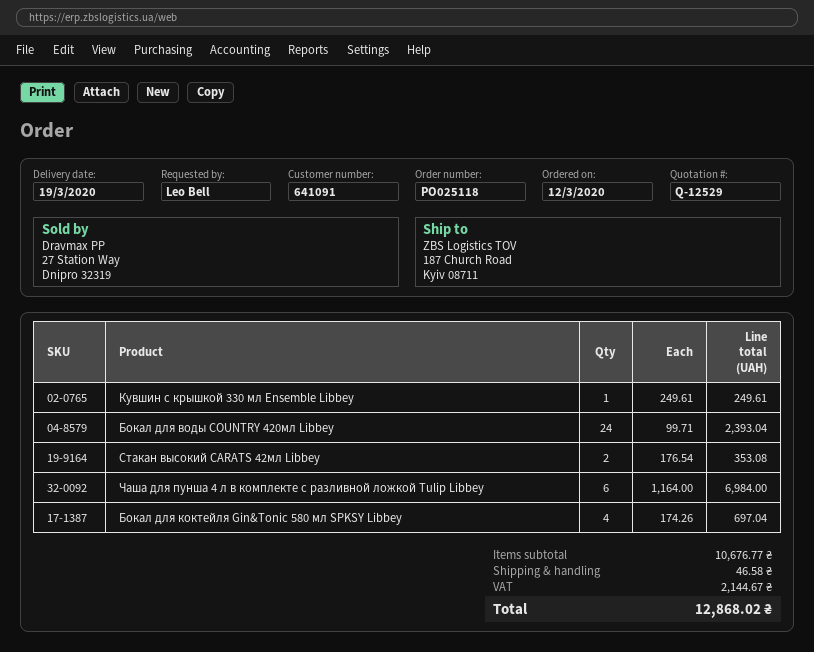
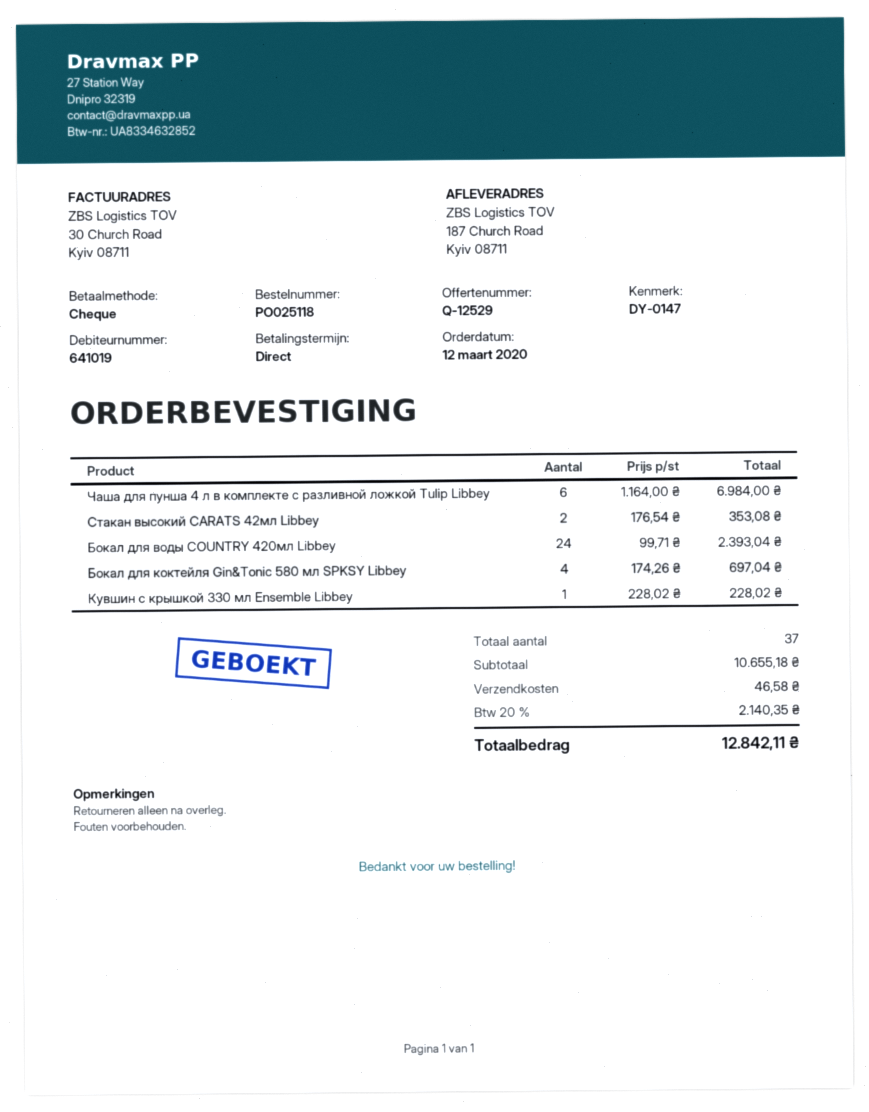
customer number: 641091 -> 641019
Кувшин с крышкой 330 мл Ensemble Libbey: 1 x 249.61 = 249.61 -> 1 x 228.02 = 228.02
subtotal: 10676.77 -> 10655.18
tax: 2144.67 -> 2140.35
total: 12868.02 -> 12842.11

